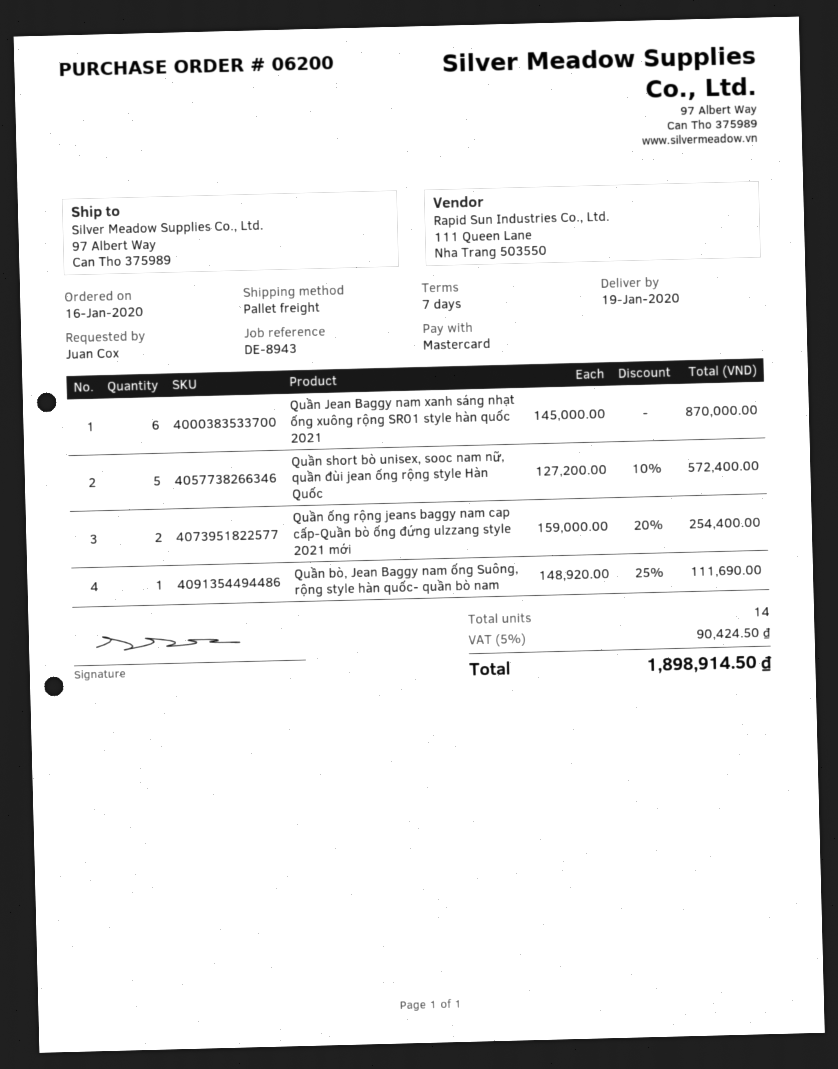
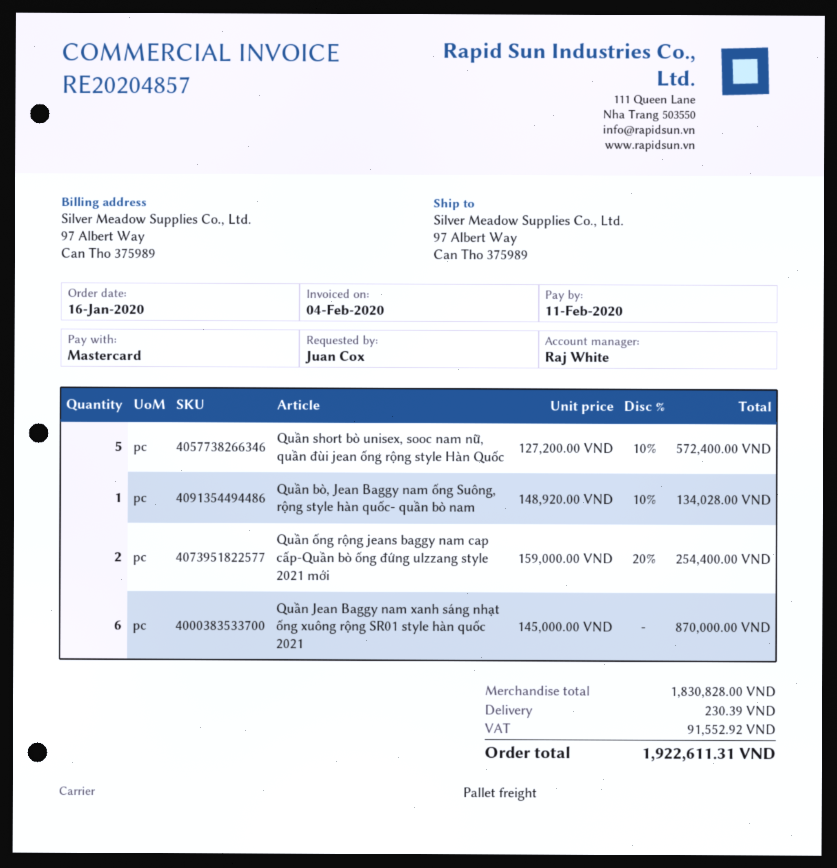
Quần bò, Jean Baggy nam ống Suông, rộng style hàn quốc- quần bò nam: 1 x 148920.00 - 25% = 111690.00 -> 1 x 148920.00 - 10% = 134028.00
shipping: none -> 230.39
tax: 90424.50 -> 91552.92
total: 1898914.50 -> 1922611.31

